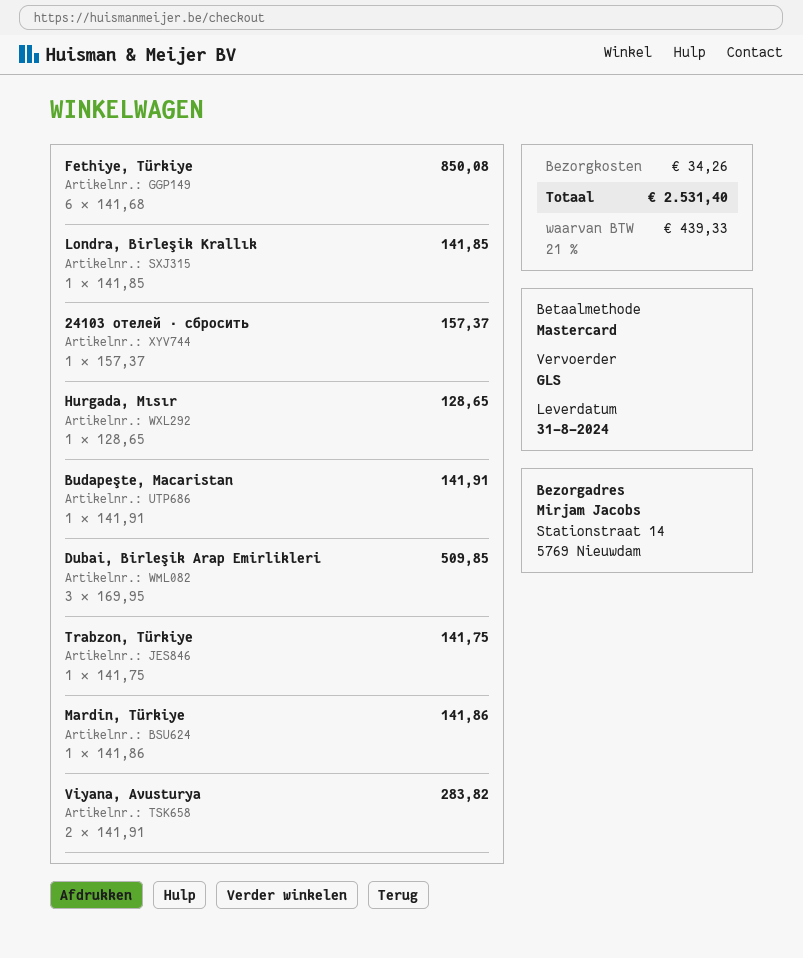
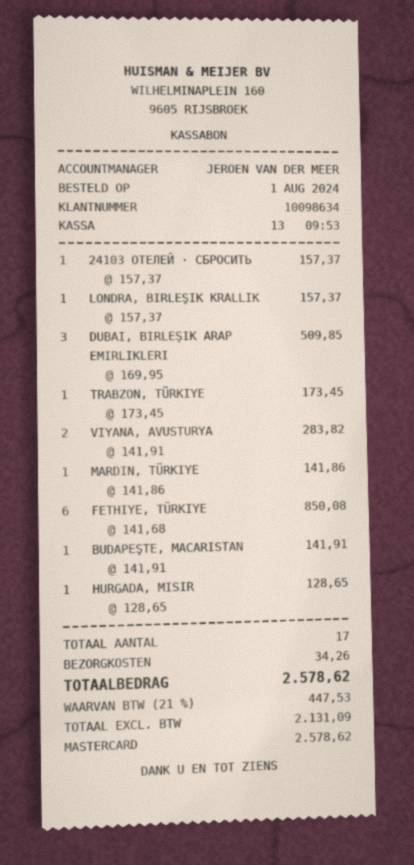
Londra, Birleşik Krallık: 1 x 141.85 = 141.85 -> 1 x 157.37 = 157.37
Trabzon, Türkiye: 1 x 141.75 = 141.75 -> 1 x 173.45 = 173.45
tax: 21% = 439.33 -> 21% = 447.53
total: 2531.40 -> 2578.62

